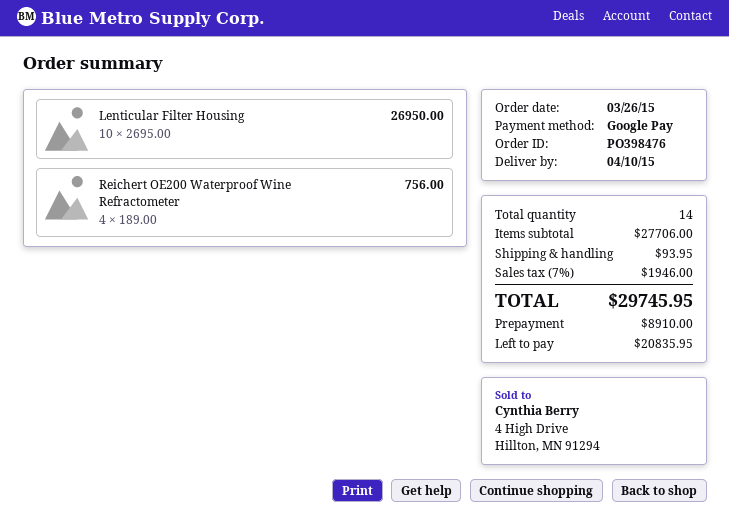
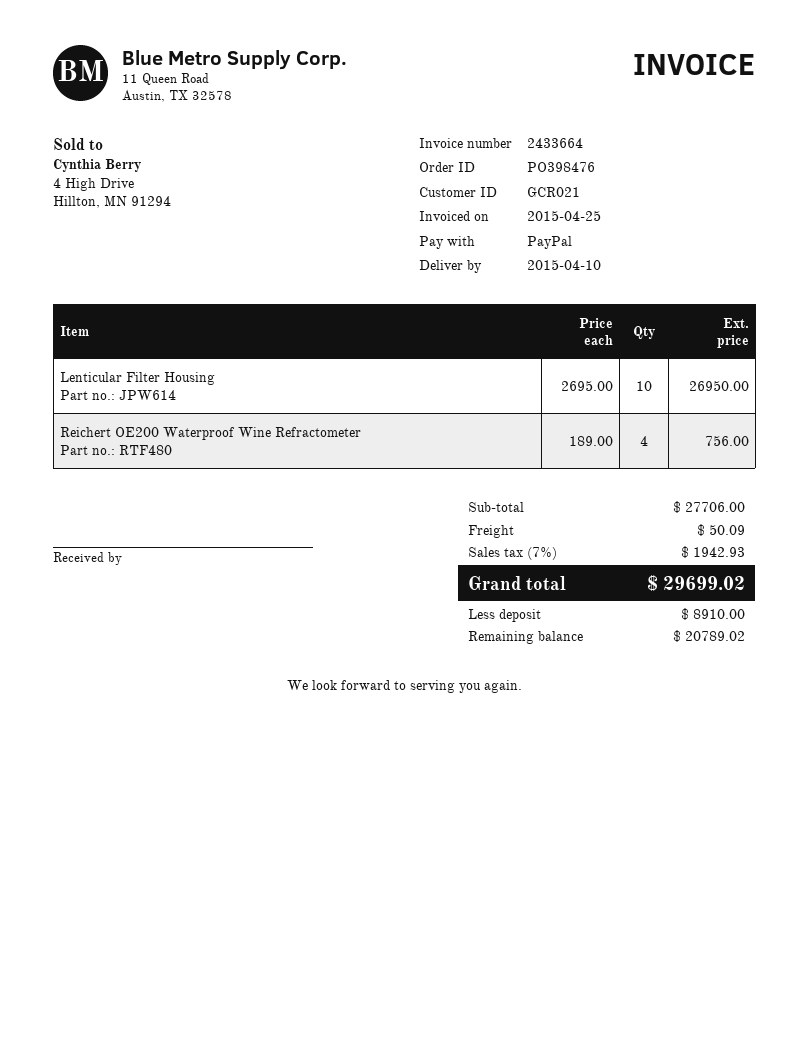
payment method: Google Pay -> PayPal
shipping: 93.95 -> 50.09
tax: 7% = 1946.00 -> 7% = 1942.93
total: 29745.95 -> 29699.02
balance: 20835.95 -> 20789.02

